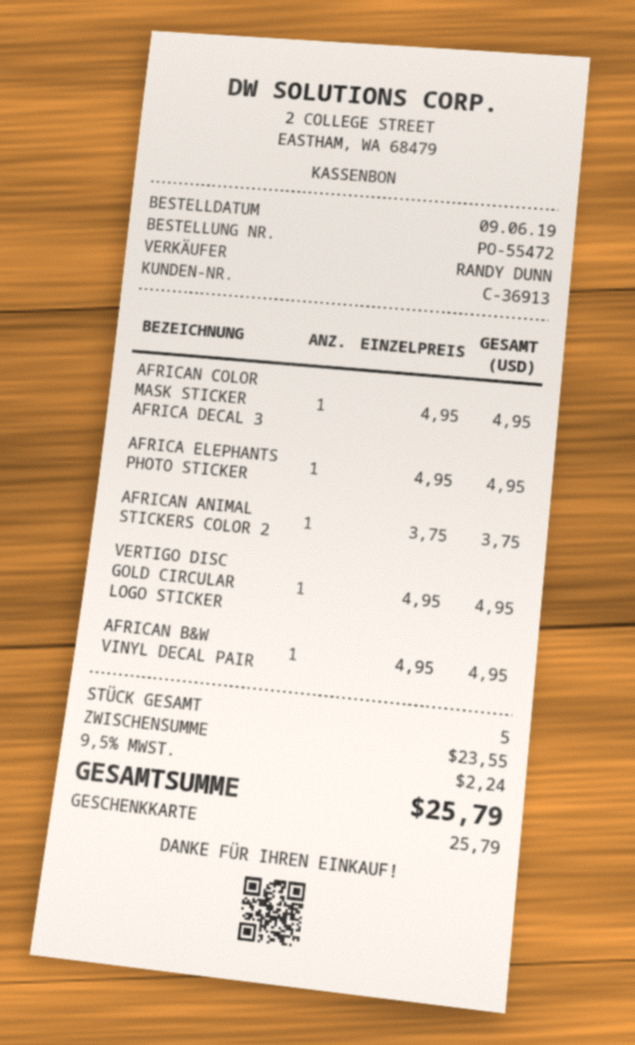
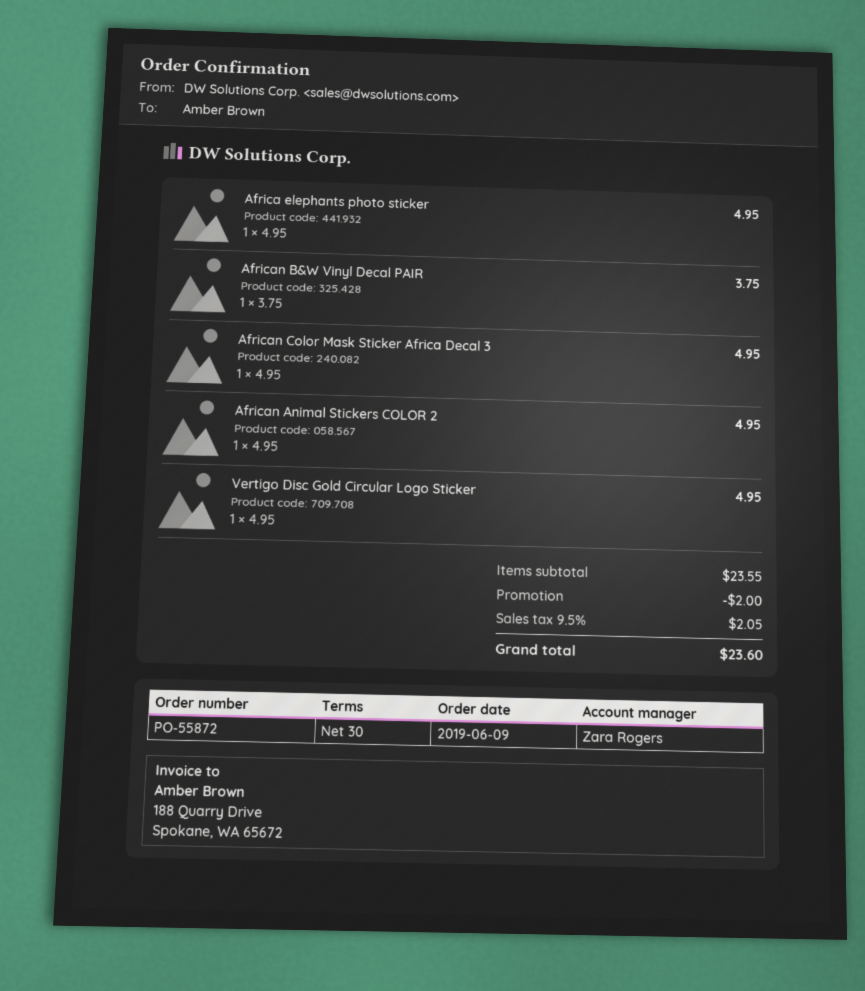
order number: PO-55472 -> PO-55872
sales rep: RANDY DUNN -> Zara Rogers
AFRICAN ANIMAL STICKERS COLOR 2: 1 x 3.75 = 3.75 -> 1 x 4.95 = 4.95
AFRICAN B&W VINYL DECAL PAIR: 1 x 4.95 = 4.95 -> 1 x 3.75 = 3.75
discount: none -> 2.00
tax: 9.5% = 2.24 -> 9.5% = 2.05
total: 25.79 -> 23.60

